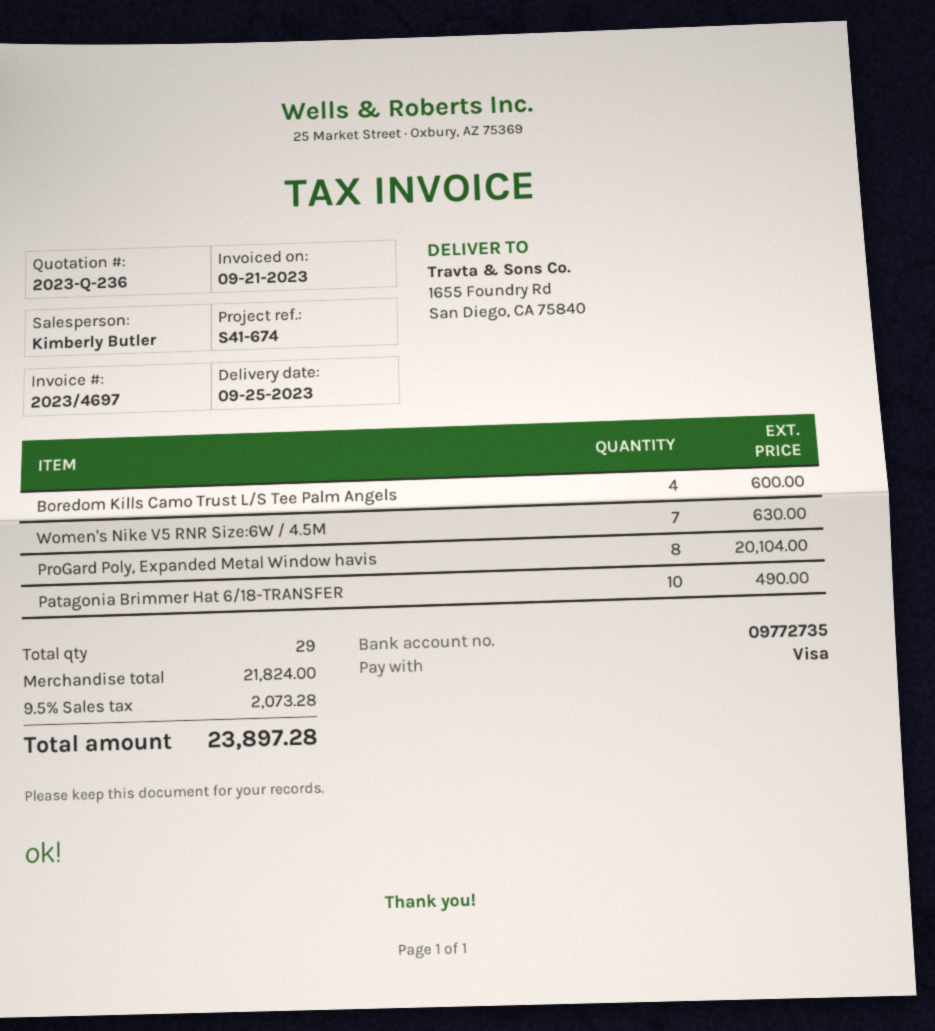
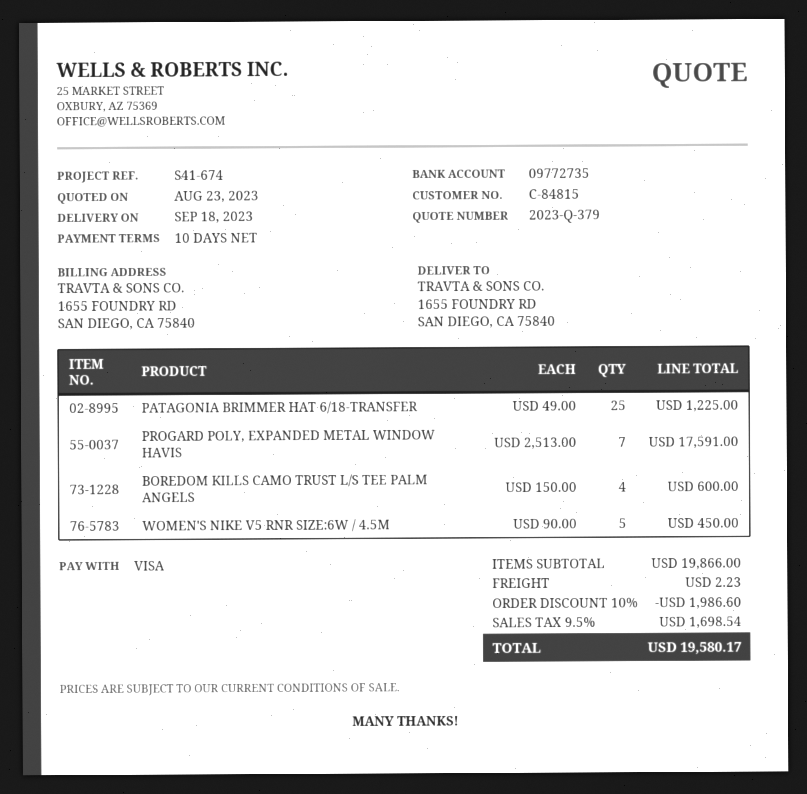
quote number: 2023-Q-236 -> 2023-Q-379
delivery date: 2023-09-25 -> 2023-09-18
Women's Nike V5 RNR Size:6W / 4.5M: 7 for 630.00 -> 5 for 450.00
ProGard Poly, Expanded Metal Window havis: 8 for 20104.00 -> 7 for 17591.00
Patagonia Brimmer Hat 6/18-TRANSFER: 10 for 490.00 -> 25 for 1225.00
subtotal: 21824.00 -> 19866.00
discount: none -> 10% = 1986.60
shipping: none -> 2.23
tax: 9.5% = 2073.28 -> 9.5% = 1698.54
total: 23897.28 -> 19580.17

